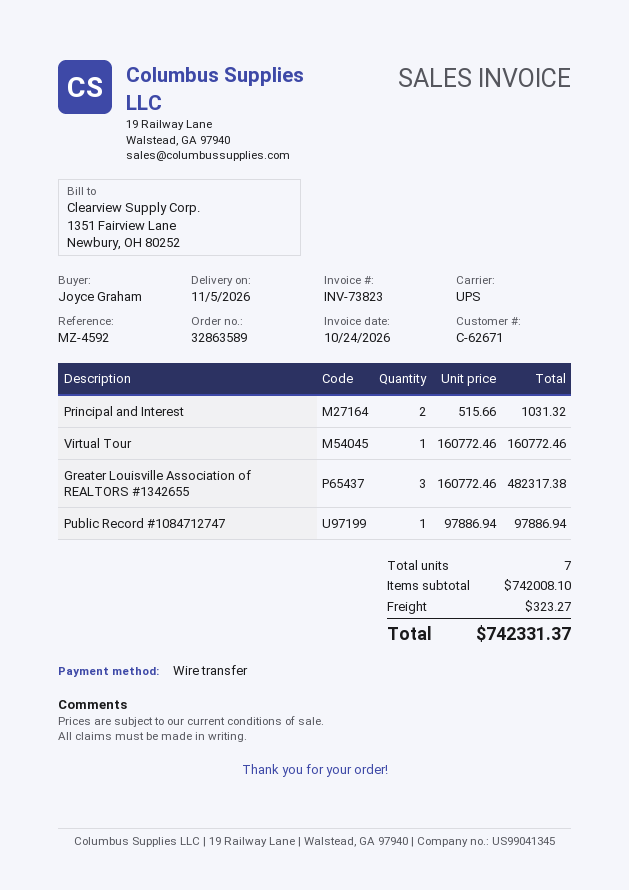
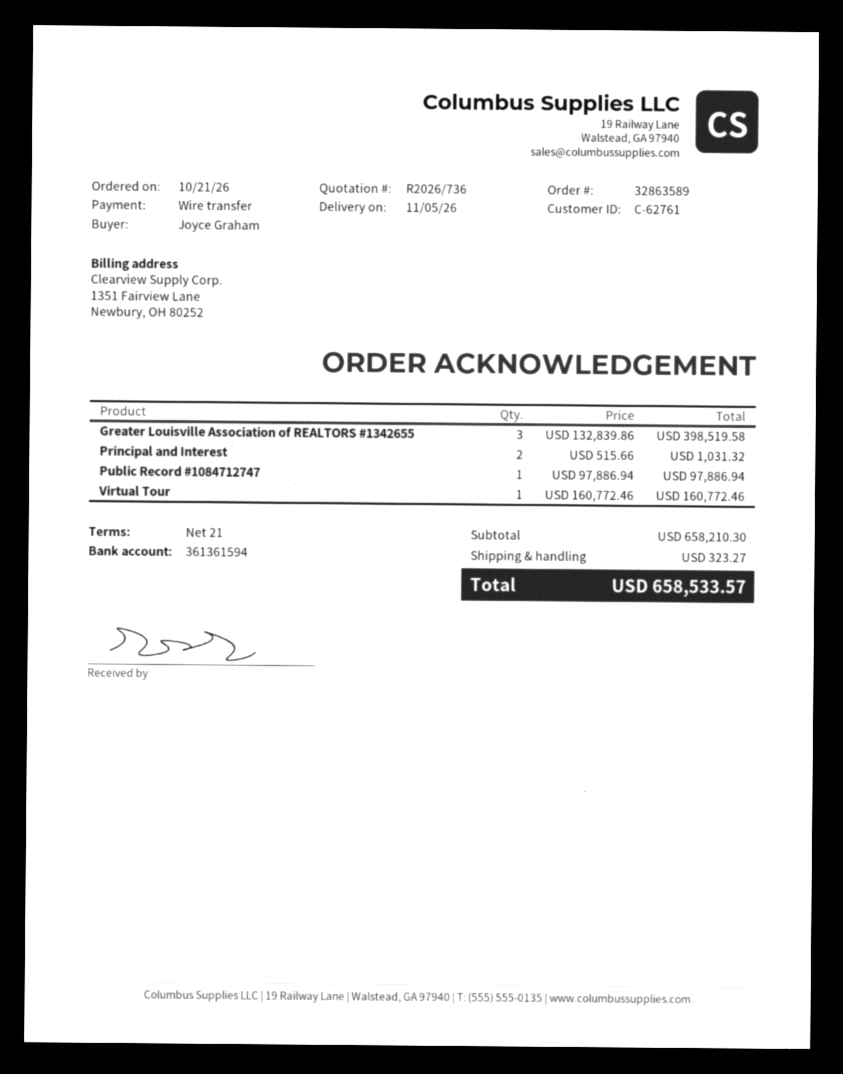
customer number: C-62671 -> C-62761
Greater Louisville Association of REALTORS #1342655: 3 x 160772.46 = 482317.38 -> 3 x 132839.86 = 398519.58
subtotal: 742008.10 -> 658210.30
total: 742331.37 -> 658533.57

